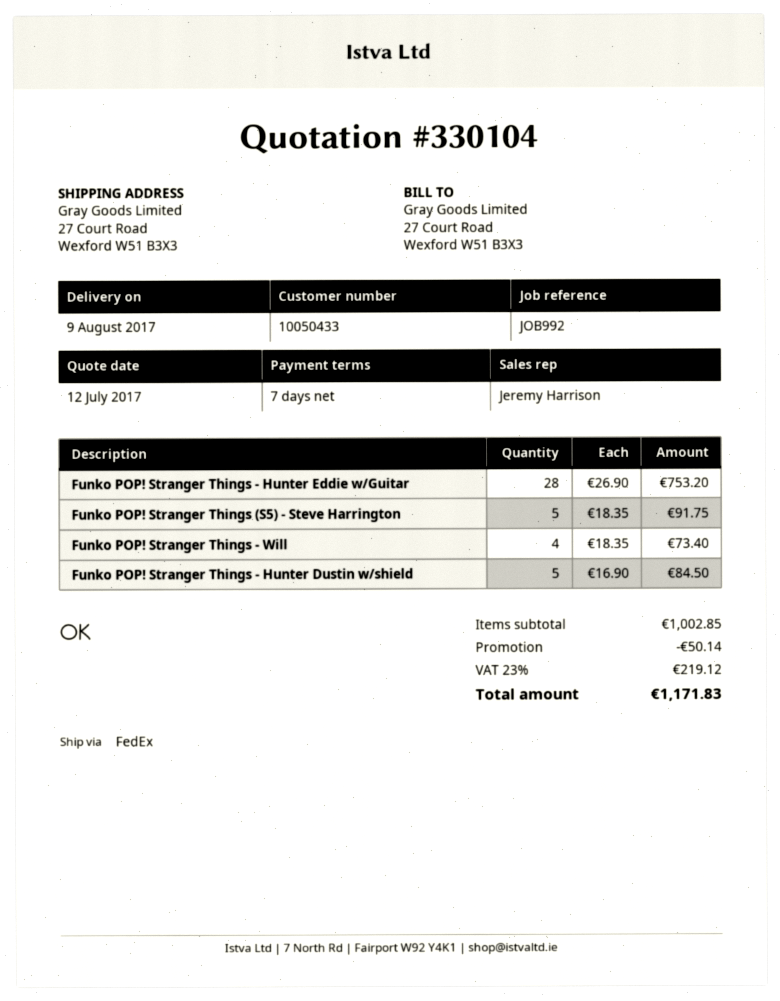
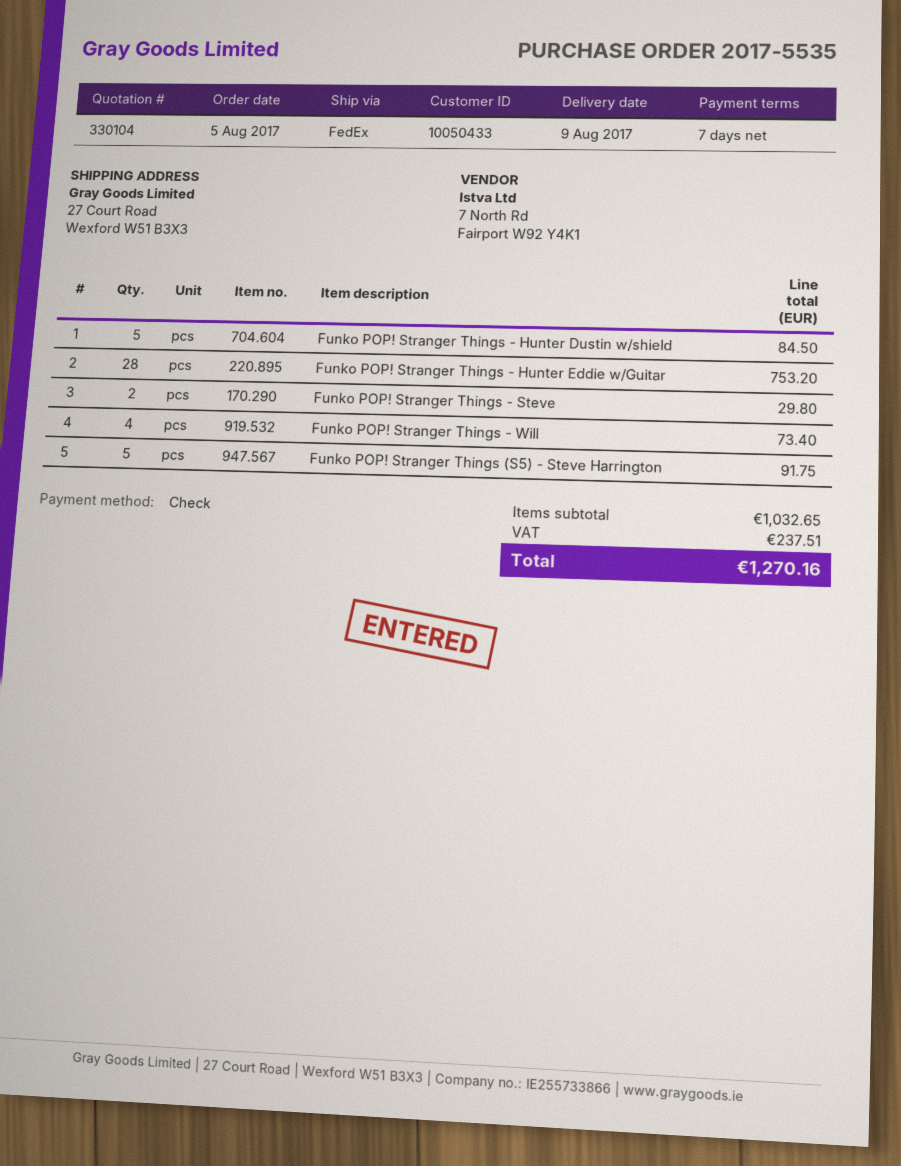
Funko POP! Stranger Things - Steve: none -> 2 for 29.80
subtotal: 1002.85 -> 1032.65
discount: 50.14 -> none
tax: 219.12 -> 237.51
total: 1171.83 -> 1270.16

